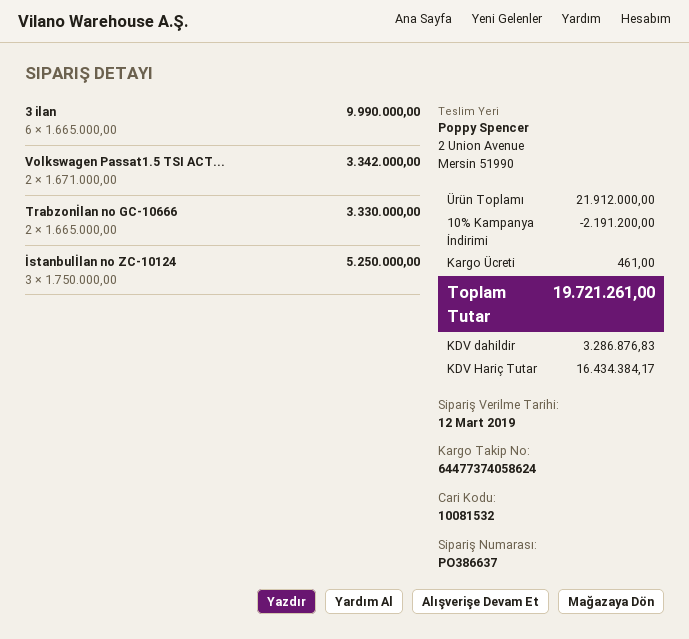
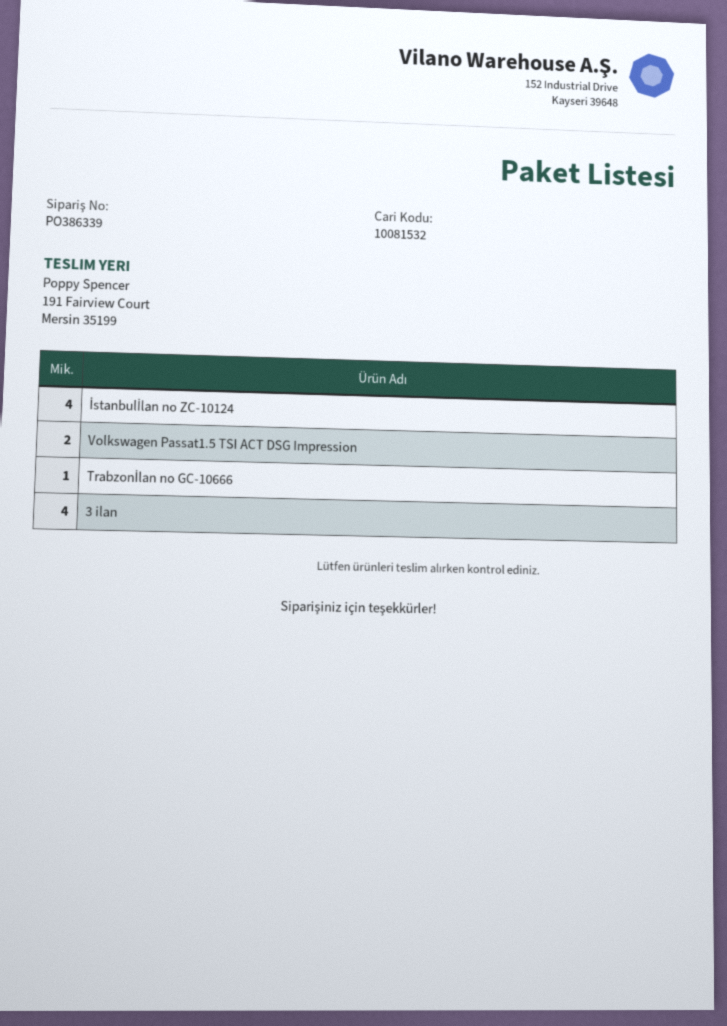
order number: PO386637 -> PO386339
ship to: 2 Union Avenue, Mersin 51990 -> 191 Fairview Court, Mersin 35199
3 ilan: 6 -> 4
Trabzonİlan no GC-10666: 2 -> 1
İstanbulİlan no ZC-10124: 3 -> 4

